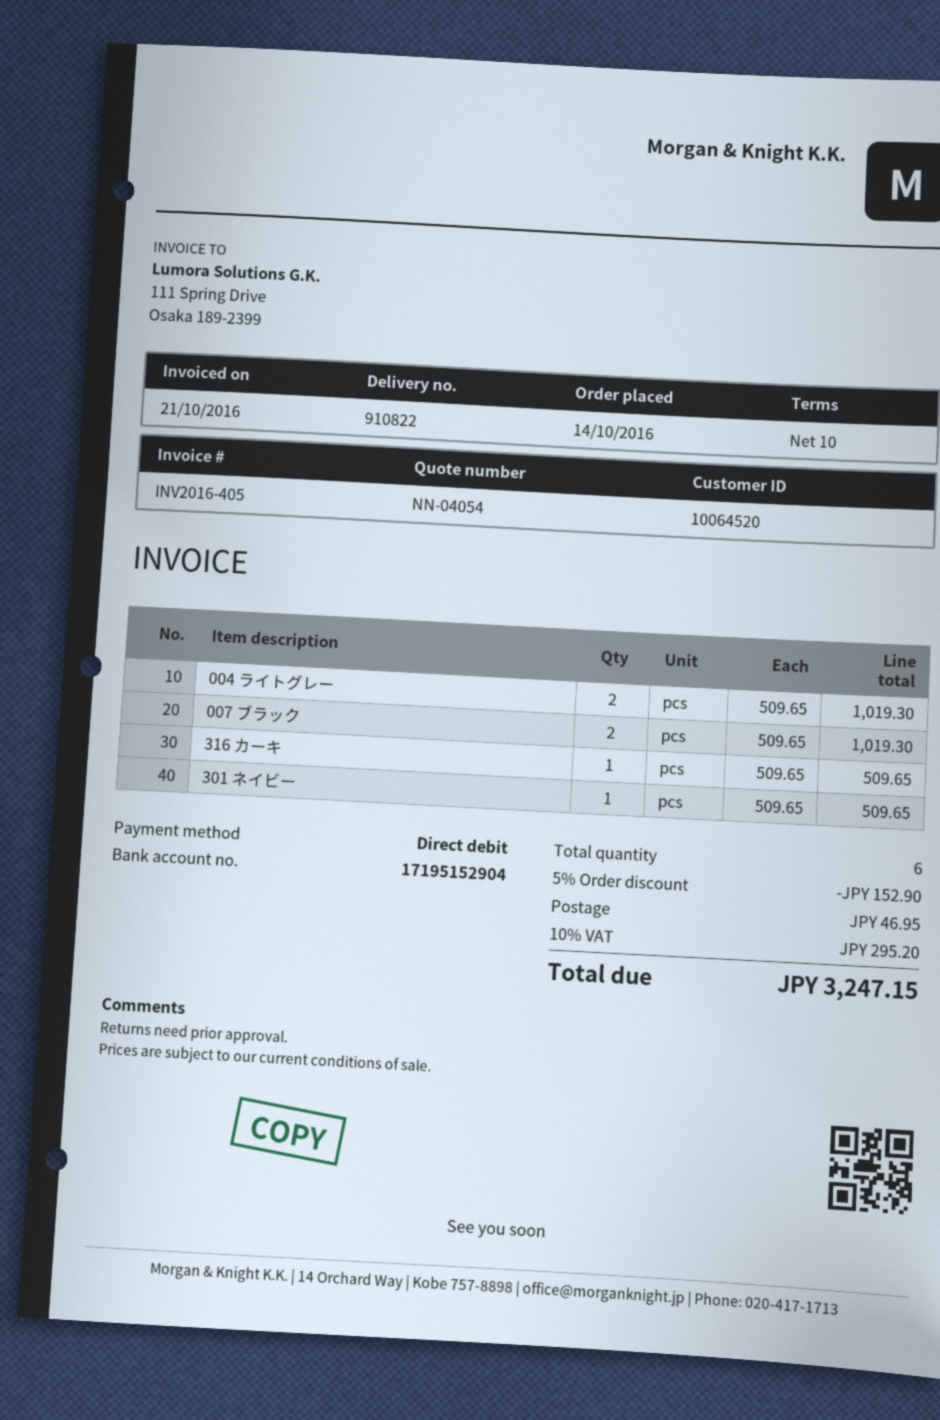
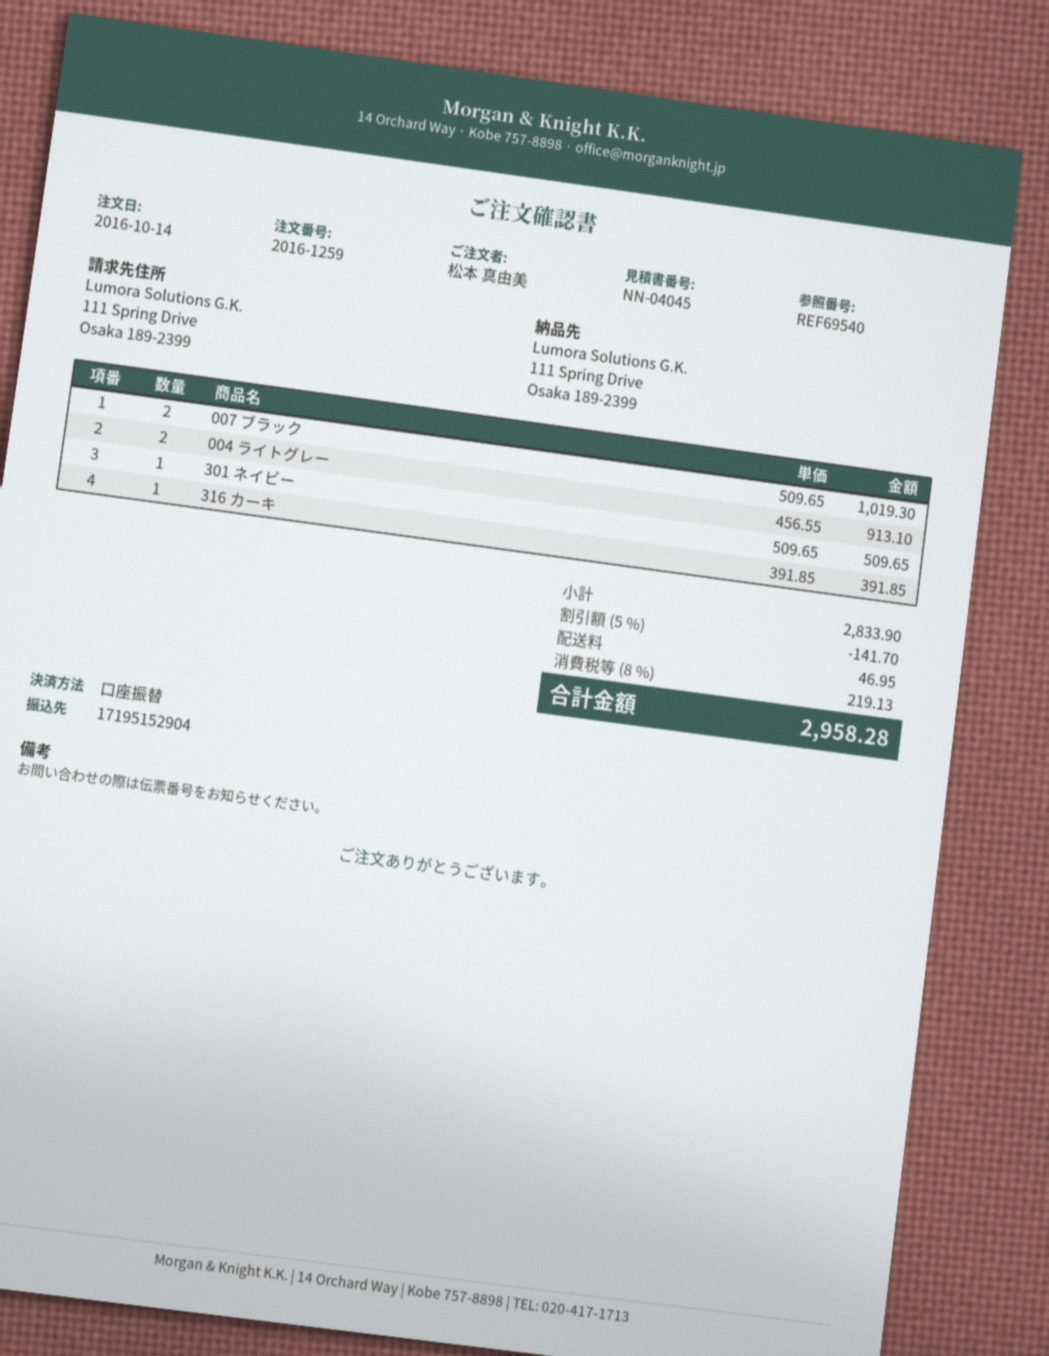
quote number: NN-04054 -> NN-04045
004 ライトグレー: 2 x 509.65 = 1019.30 -> 2 x 456.55 = 913.10
316 カーキ: 1 x 509.65 = 509.65 -> 1 x 391.85 = 391.85
discount: 5% = 152.90 -> 5% = 141.70
tax: 10% = 295.20 -> 8% = 219.13
total: 3247.15 -> 2958.28

